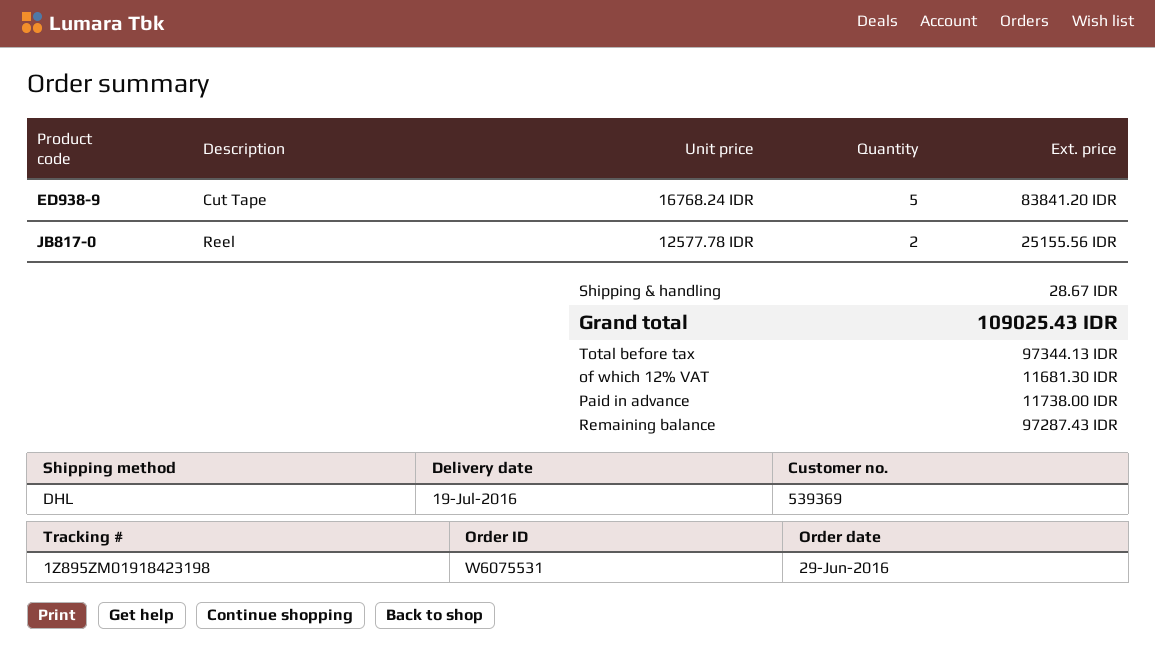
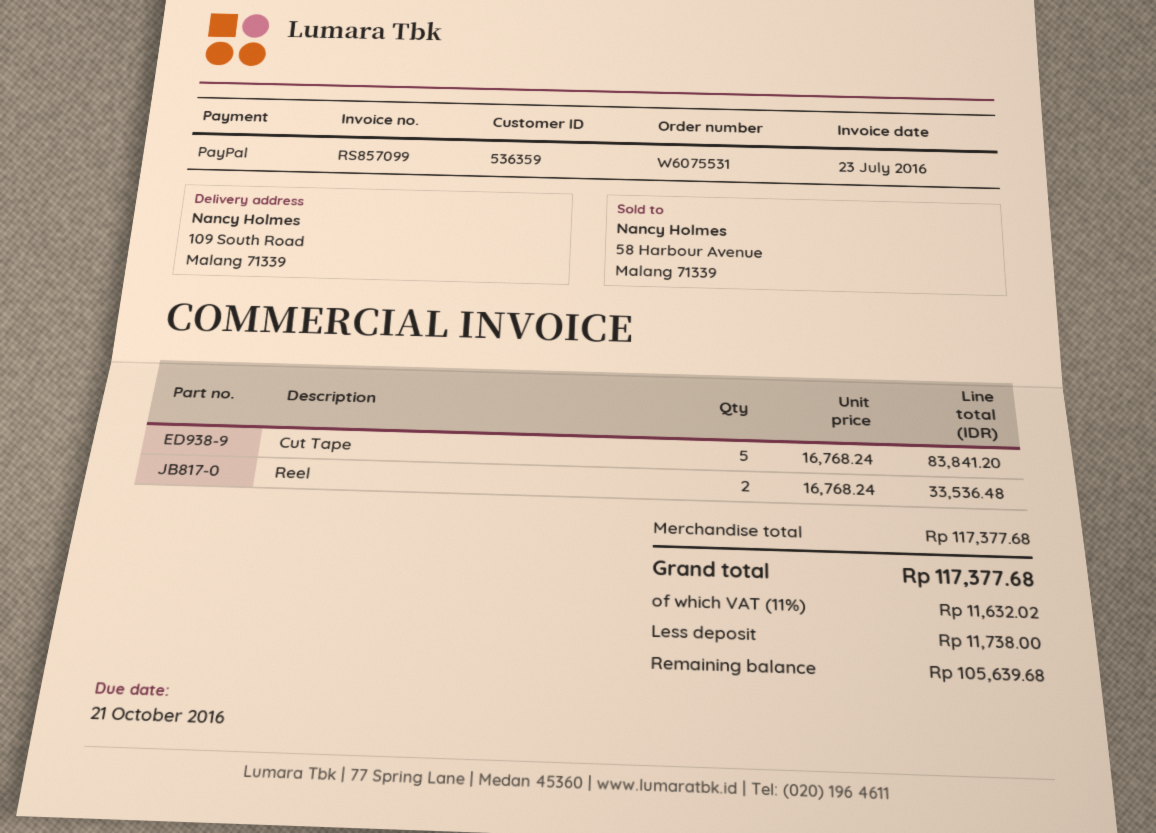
customer number: 539369 -> 536359
Reel: 2 x 12577.78 = 25155.56 -> 2 x 16768.24 = 33536.48
shipping: 28.67 -> none
tax: 12% = 11681.30 -> 11% = 11632.02
total: 109025.43 -> 117377.68
balance: 97287.43 -> 105639.68

